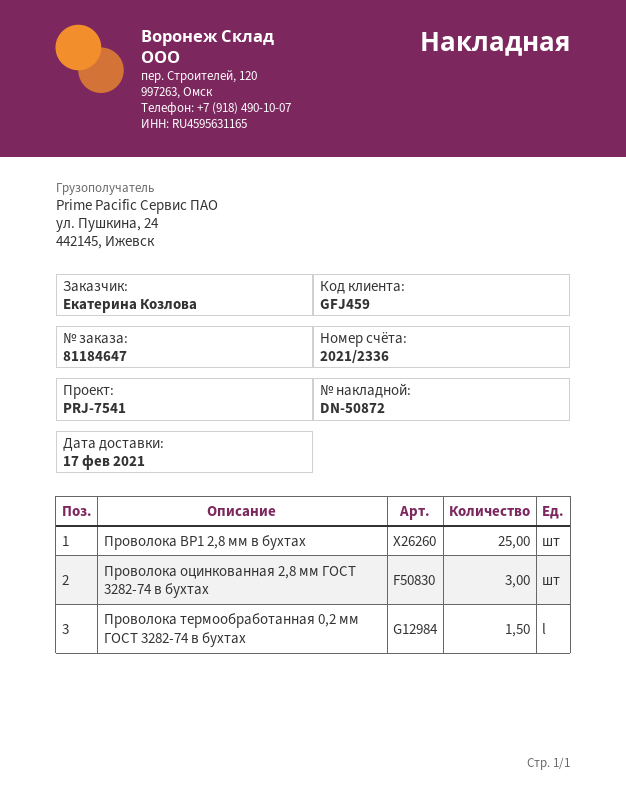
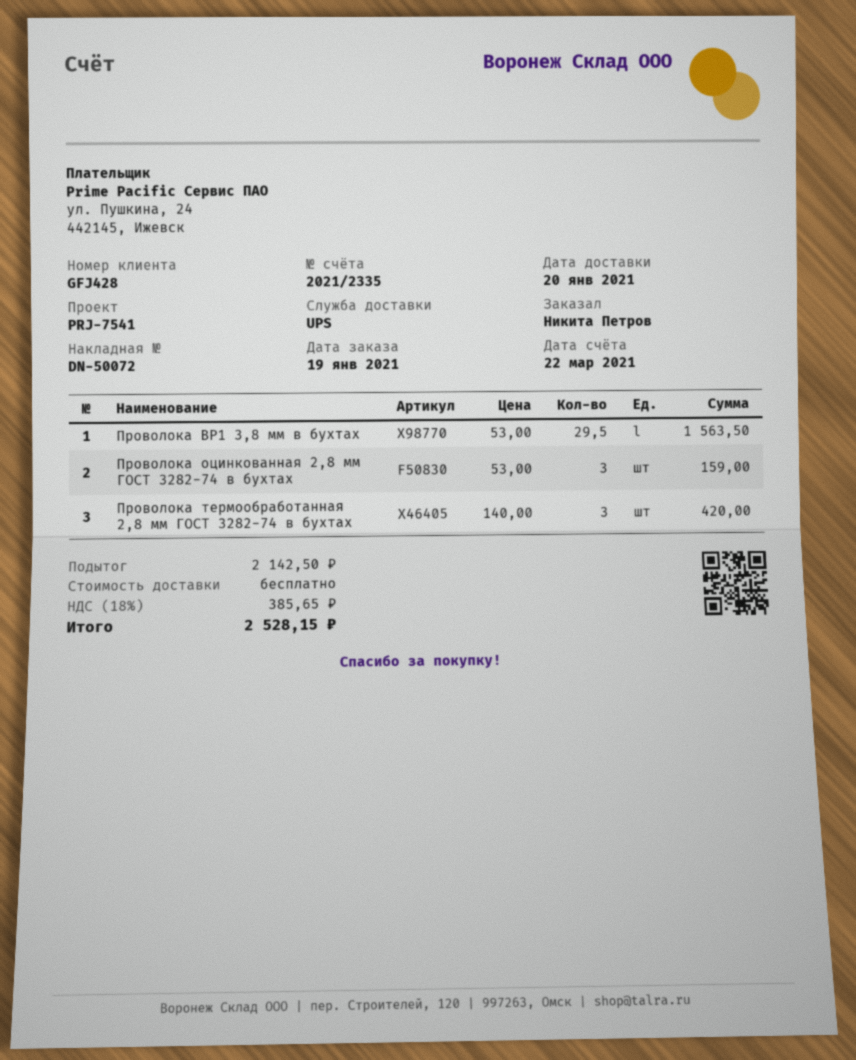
delivery note number: DN-50872 -> DN-50072
delivery date: 2021-02-17 -> 2021-01-20
invoice number: 2021/2336 -> 2021/2335
customer number: GFJ459 -> GFJ428
ordered by: Екатерина Козлова -> Никита Петров
Проволока ВР1 2,8 мм в бухтах: 25 -> none
Проволока термообработанная 0,2 мм ГОСТ 3282-74 в бухтах: 1.5 -> none
Проволока ВР1 3,8 мм в бухтах: none -> 29.5
Проволока термообработанная 2,8 мм ГОСТ 3282-74 в бухтах: none -> 3

